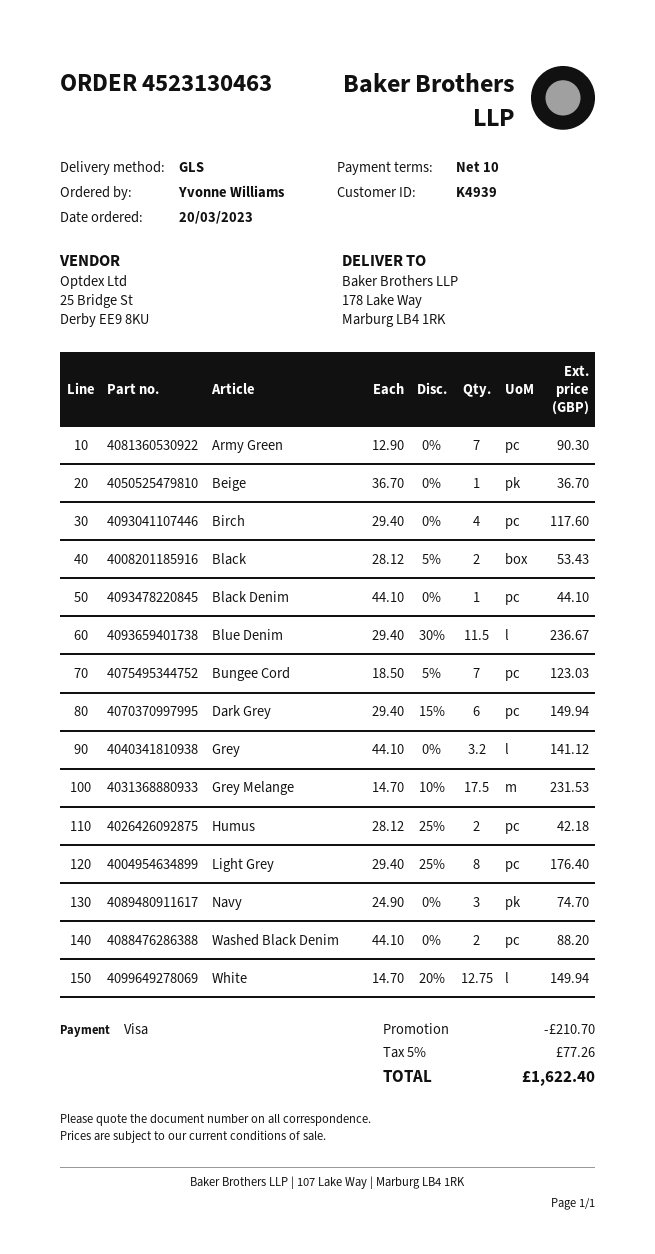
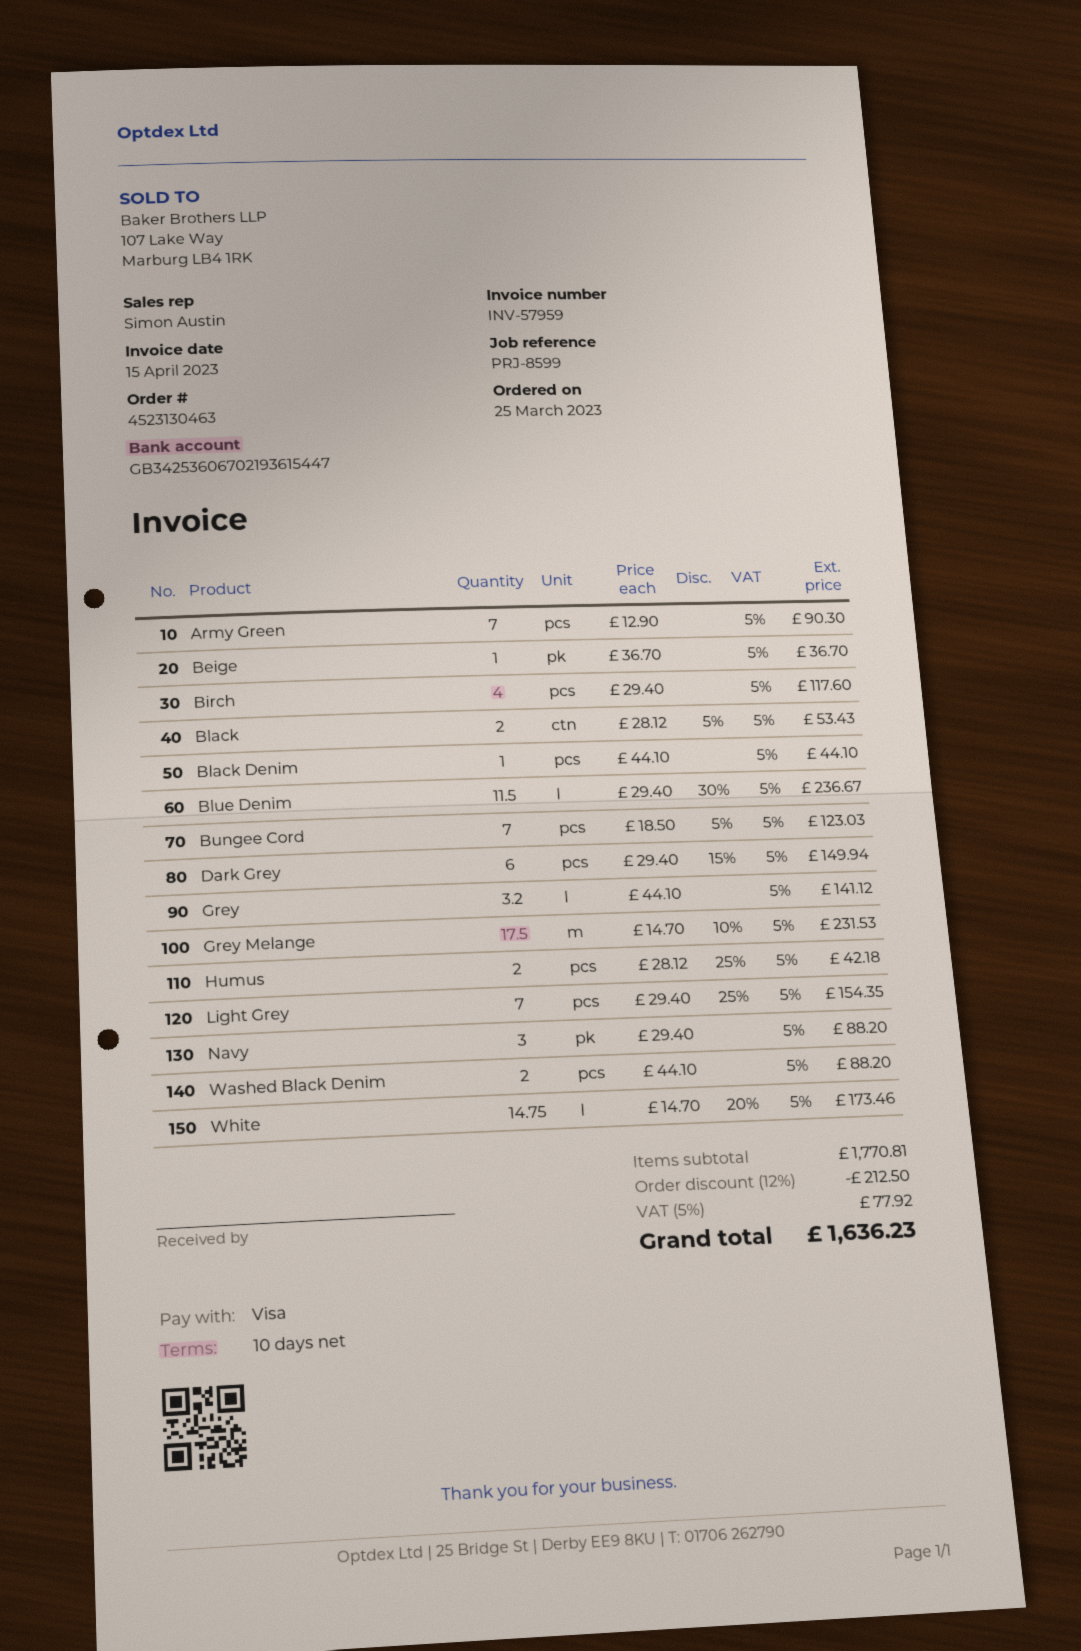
order date: 2023-03-20 -> 2023-03-25
Light Grey: 8 x 29.40 - 25% = 176.40 -> 7 x 29.40 - 25% = 154.35
Navy: 3 x 24.90 = 74.70 -> 3 x 29.40 = 88.20
White: 12.75 x 14.70 - 20% = 149.94 -> 14.75 x 14.70 - 20% = 173.46
discount: 210.70 -> 212.50
tax: 5% = 77.26 -> 5% = 77.92
total: 1622.40 -> 1636.23

